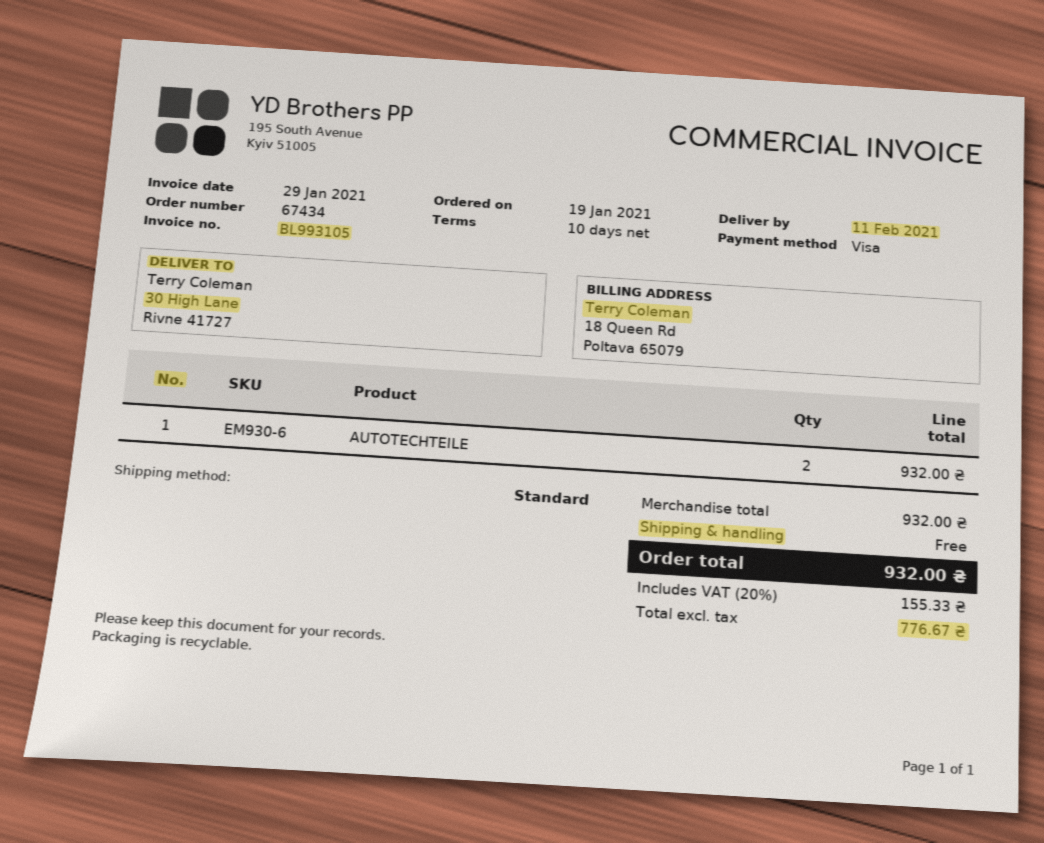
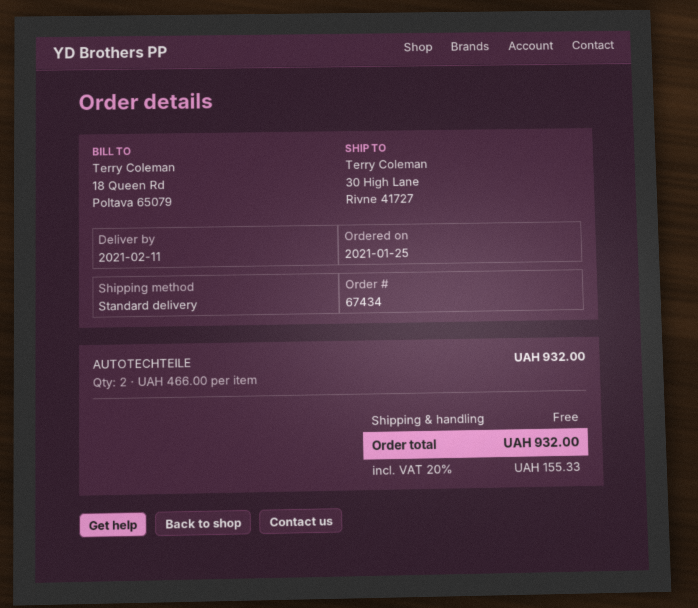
order date: 2021-01-19 -> 2021-01-25

